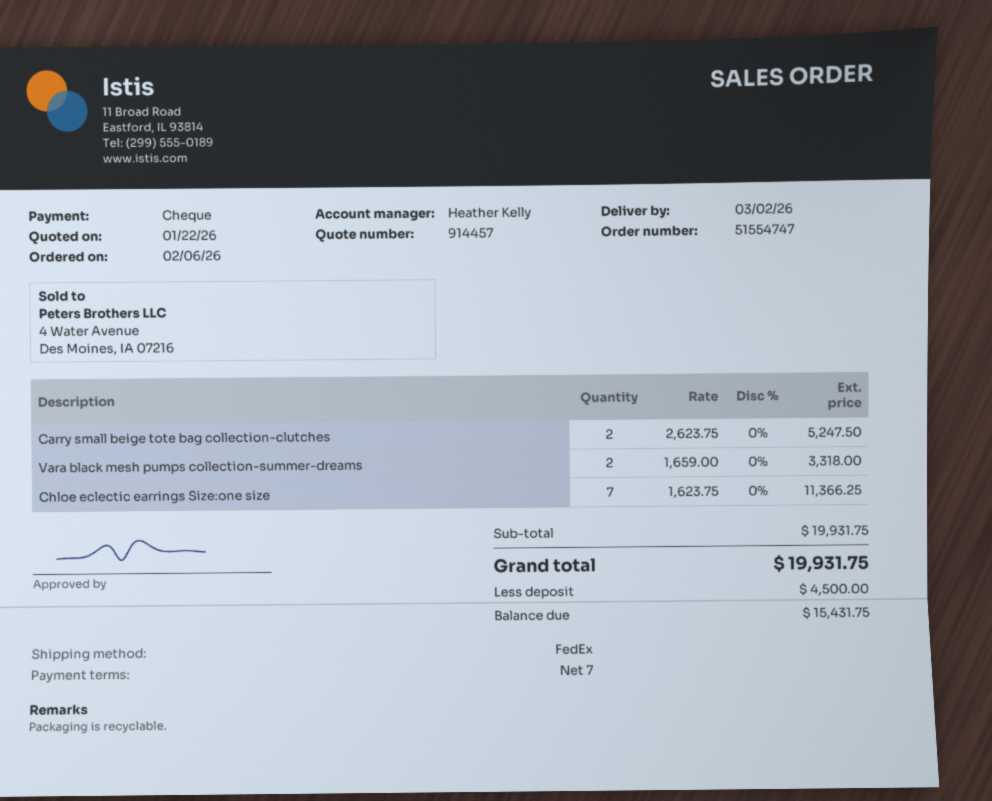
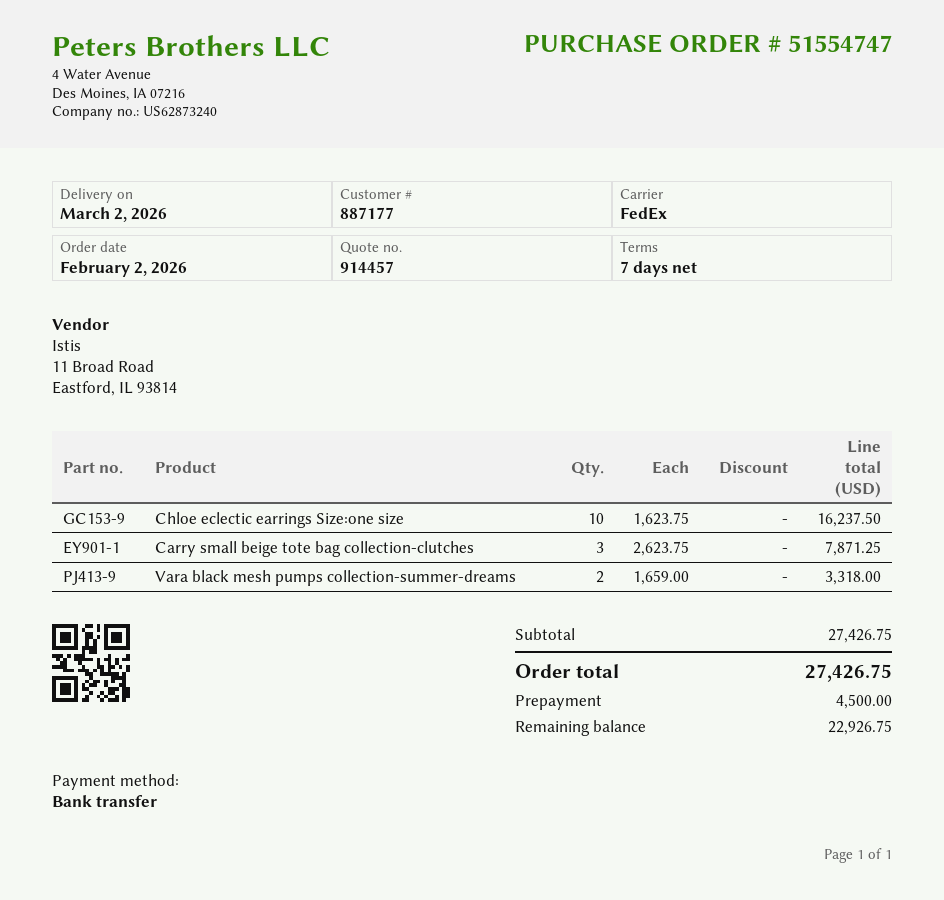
order date: 2026-02-06 -> 2026-02-02
payment method: cheque -> bank transfer
Carry small beige tote bag collection-clutches: 2 x 2623.75 = 5247.50 -> 3 x 2623.75 = 7871.25
Chloe eclectic earrings Size:one size: 7 x 1623.75 = 11366.25 -> 10 x 1623.75 = 16237.50
subtotal: 19931.75 -> 27426.75
total: 19931.75 -> 27426.75
balance: 15431.75 -> 22926.75

